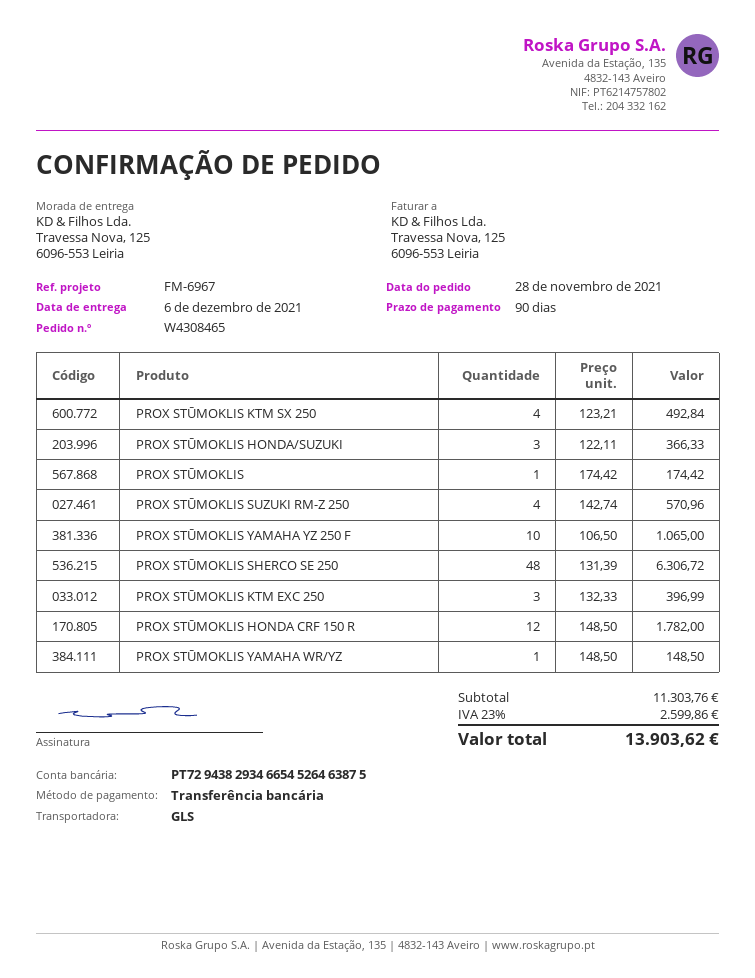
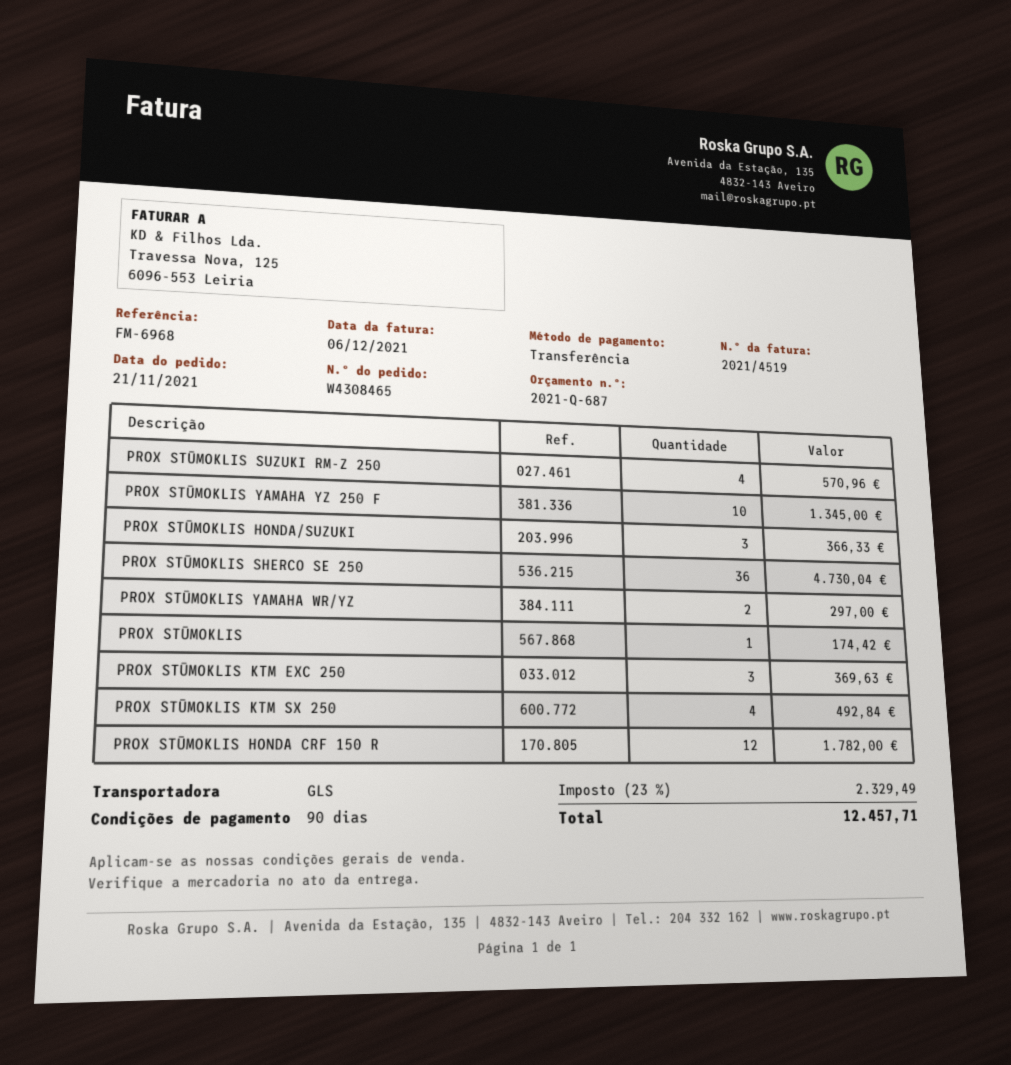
order date: 2021-11-28 -> 2021-11-21
reference: FM-6967 -> FM-6968
PROX STŪMOKLIS YAMAHA YZ 250 F: 10 for 1065.00 -> 10 for 1345.00
PROX STŪMOKLIS SHERCO SE 250: 48 for 6306.72 -> 36 for 4730.04
PROX STŪMOKLIS KTM EXC 250: 3 for 396.99 -> 3 for 369.63
PROX STŪMOKLIS YAMAHA WR/YZ: 1 for 148.50 -> 2 for 297.00
tax: 23% = 2599.86 -> 23% = 2329.49
total: 13903.62 -> 12457.71

